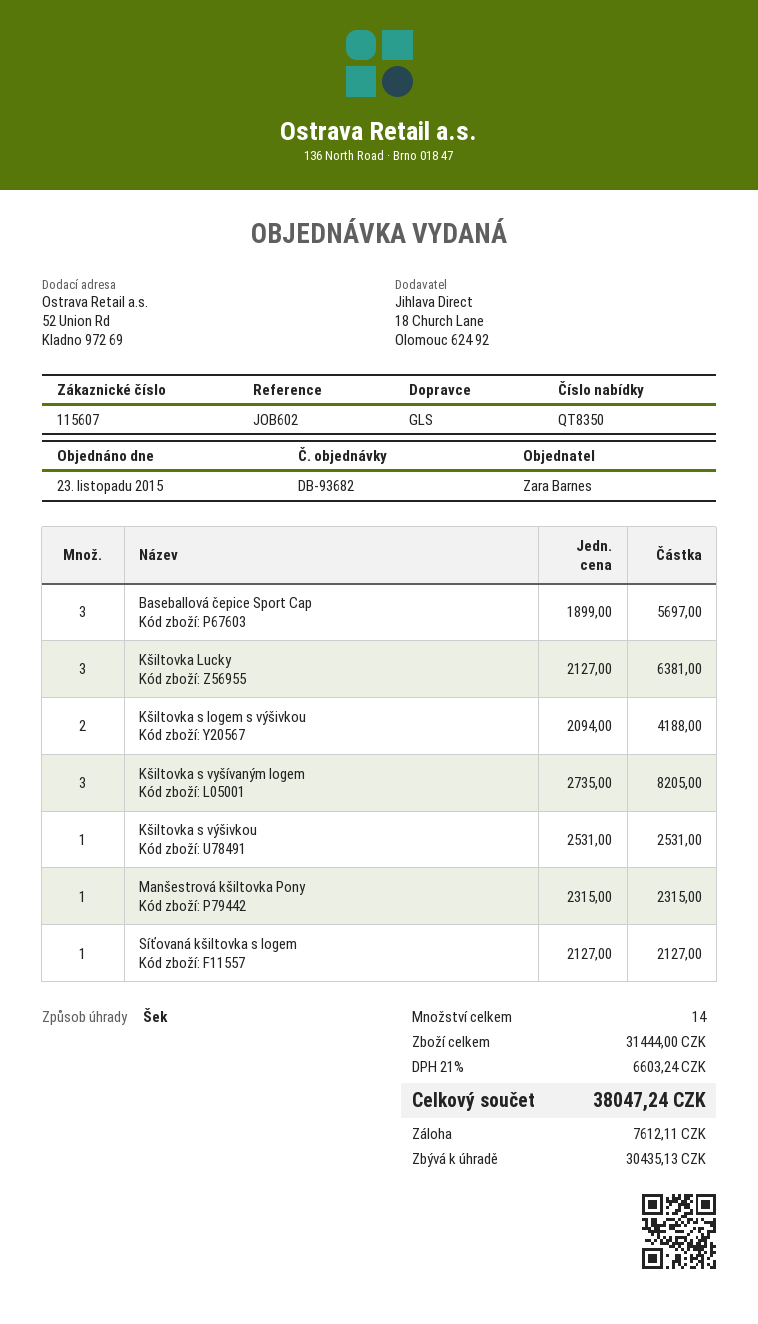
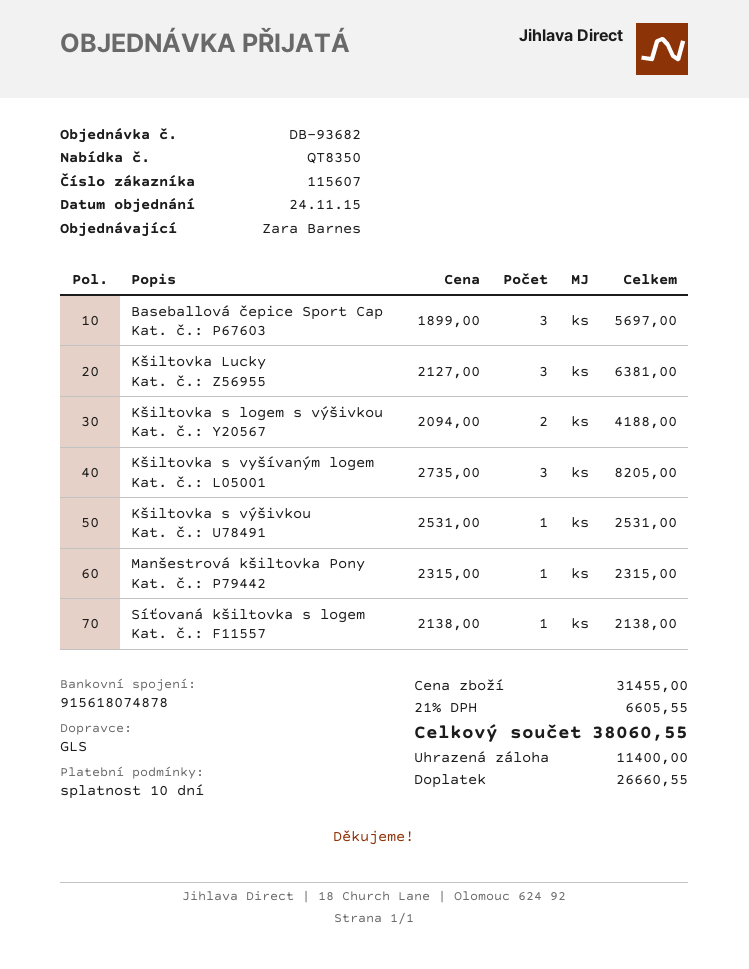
order date: 2015-11-23 -> 2015-11-24
Síťovaná kšiltovka s logem: 1 x 2127.00 = 2127.00 -> 1 x 2138.00 = 2138.00
subtotal: 31444.00 -> 31455.00
tax: 21% = 6603.24 -> 21% = 6605.55
total: 38047.24 -> 38060.55
deposit: 7612.11 -> 11400.00
balance: 30435.13 -> 26660.55

